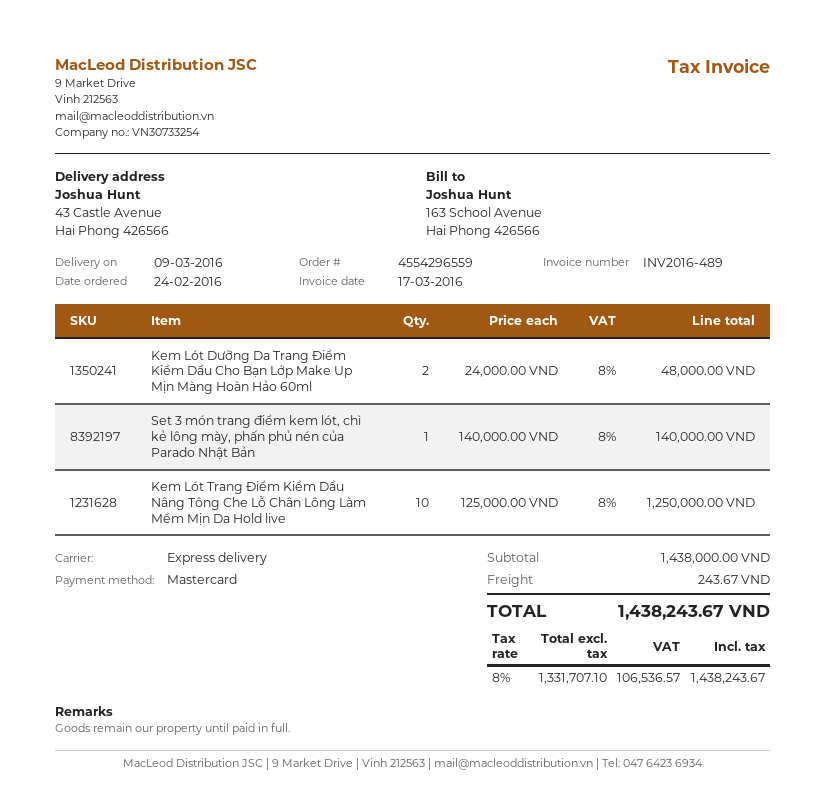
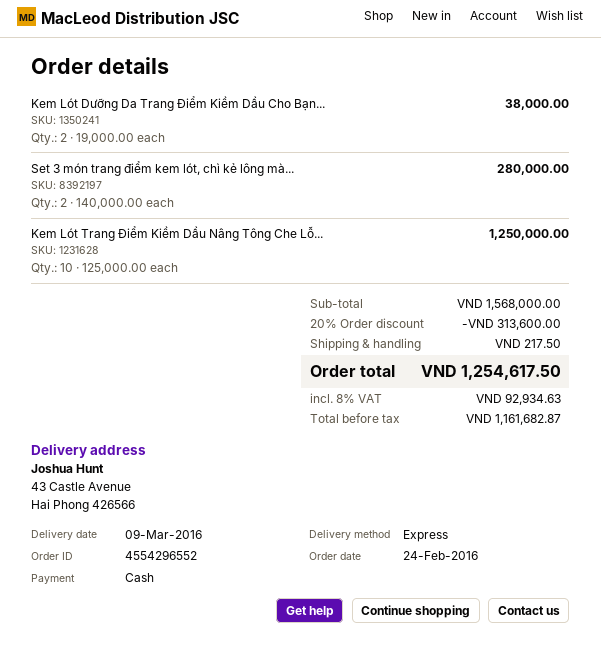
order number: 4554296559 -> 4554296552
payment method: Mastercard -> cash
Kem Lót Dưỡng Da Trang Điểm Kiềm Dầu Cho Bạn Lớp Make Up Mịn Màng Hoàn Hảo 60ml: 2 x 24000.00 = 48000.00 -> 2 x 19000.00 = 38000.00
Set 3 món trang điểm kem lót, chì kẻ lông mày, phấn phủ nén của Parado Nhật Bản: 1 x 140000.00 = 140000.00 -> 2 x 140000.00 = 280000.00
subtotal: 1438000.00 -> 1568000.00
discount: none -> 20% = 313600.00
shipping: 243.67 -> 217.50
net: 1331707.10 -> 1161682.87
tax: 8% = 106536.57 -> 8% = 92934.63
total: 1438243.67 -> 1254617.50

